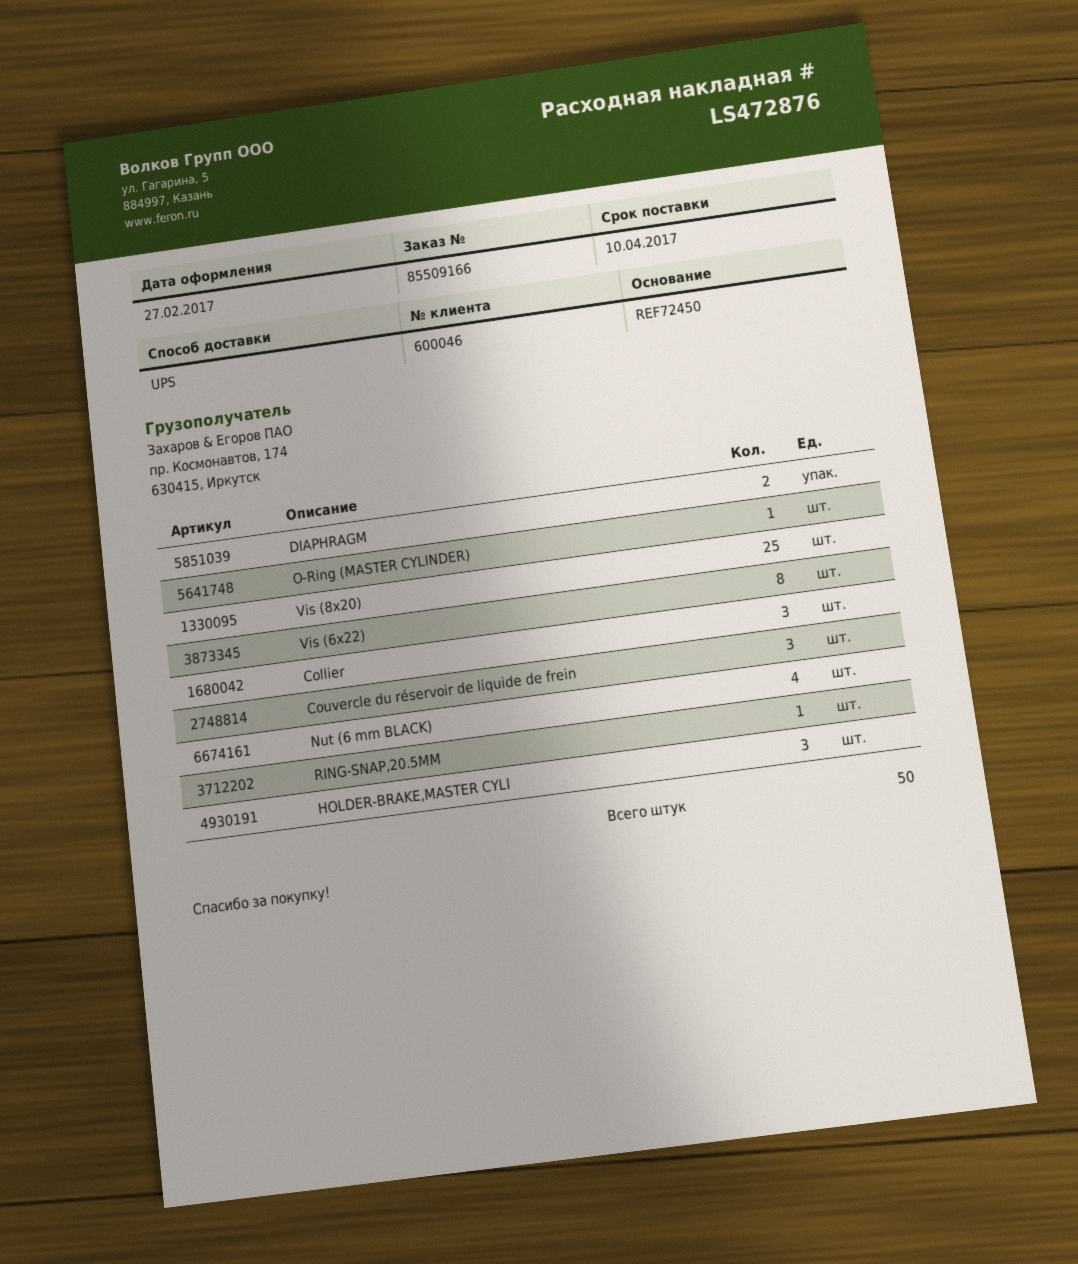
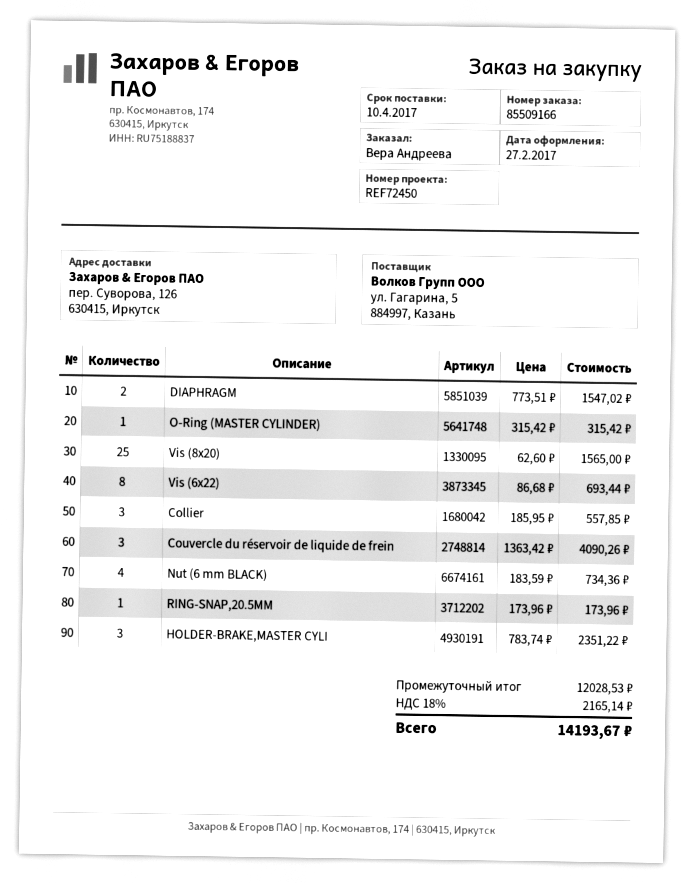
ship to: пр. Космонавтов, 174, 630415, Иркутск -> пер. Суворова, 126, 630415, Иркутск

